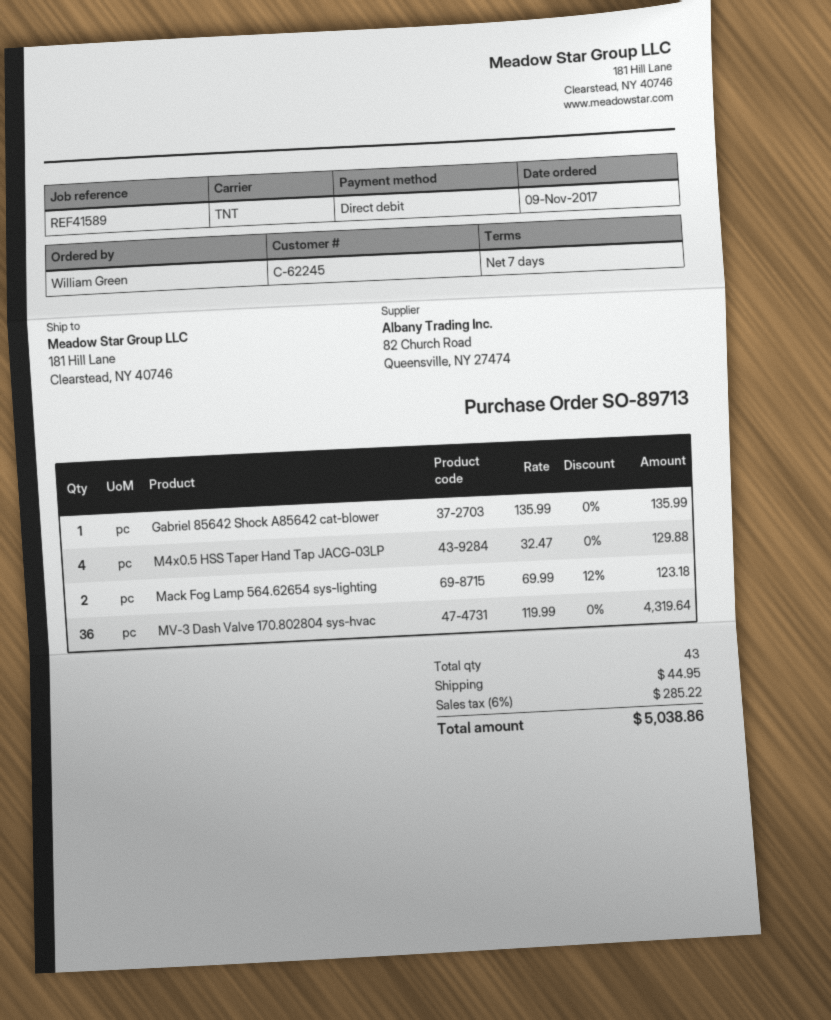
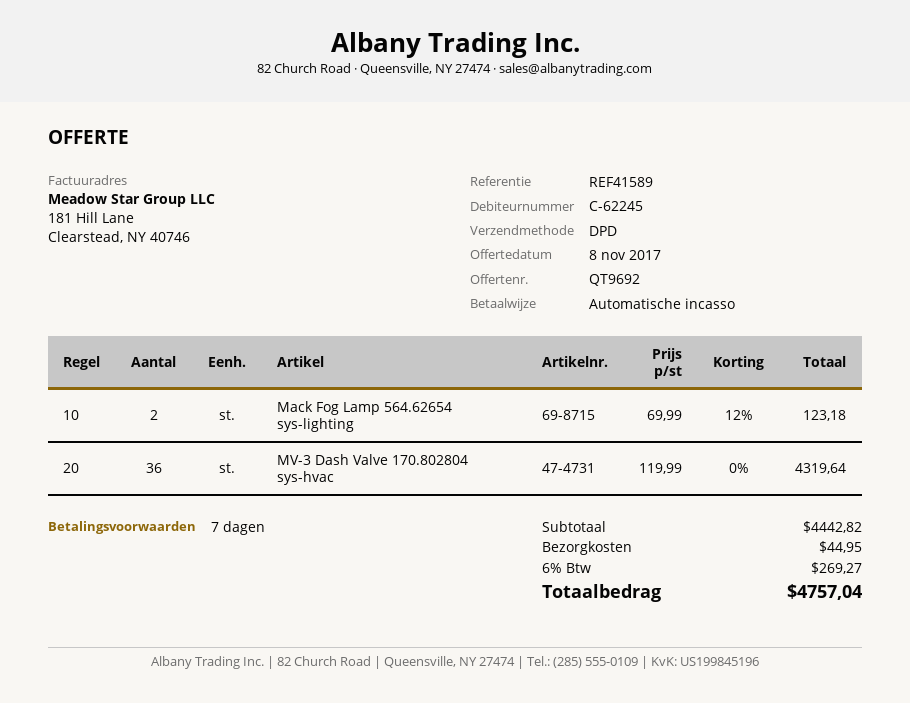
shipping method: TNT -> DPD
Gabriel 85642 Shock A85642 cat-blower: 1 x 135.99 = 135.99 -> none
M4x0.5 HSS Taper Hand Tap JACG-03LP: 4 x 32.47 = 129.88 -> none
tax: 6% = 285.22 -> 6% = 269.27
total: 5038.86 -> 4757.04

